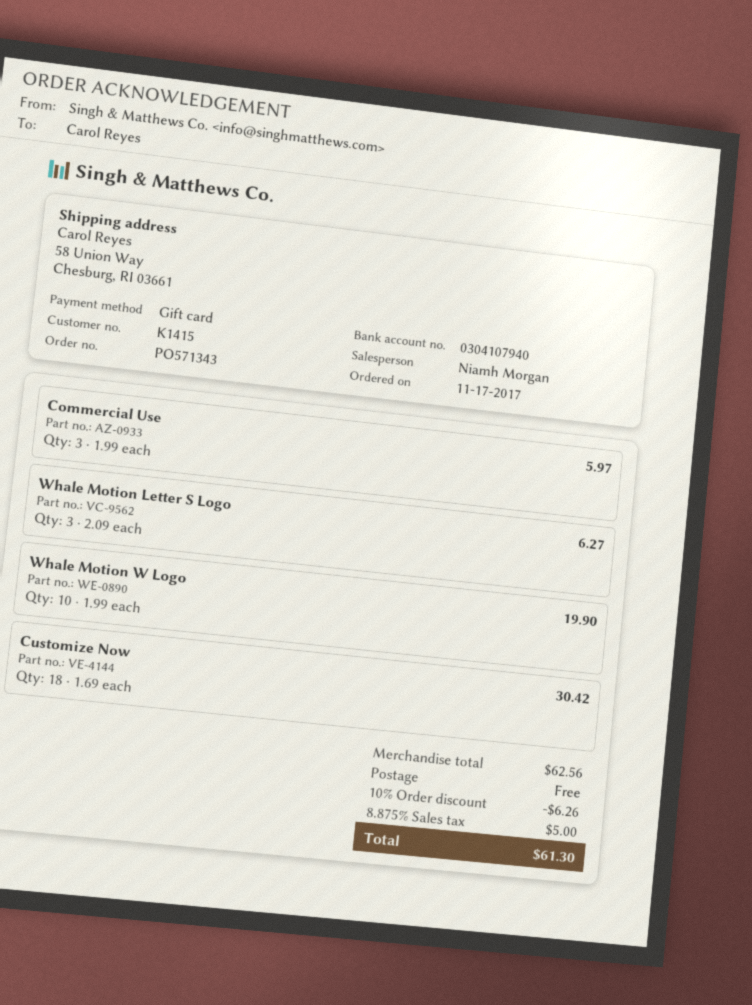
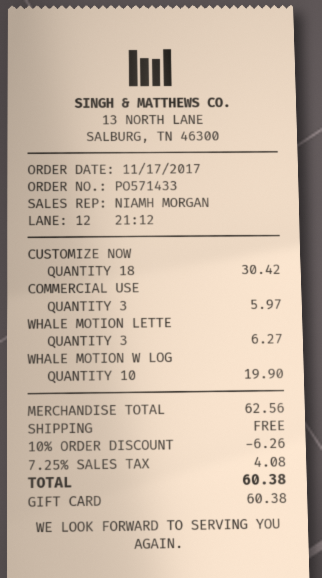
order number: PO571343 -> PO571433
tax: 8.875% = 5.00 -> 7.25% = 4.08
total: 61.30 -> 60.38

